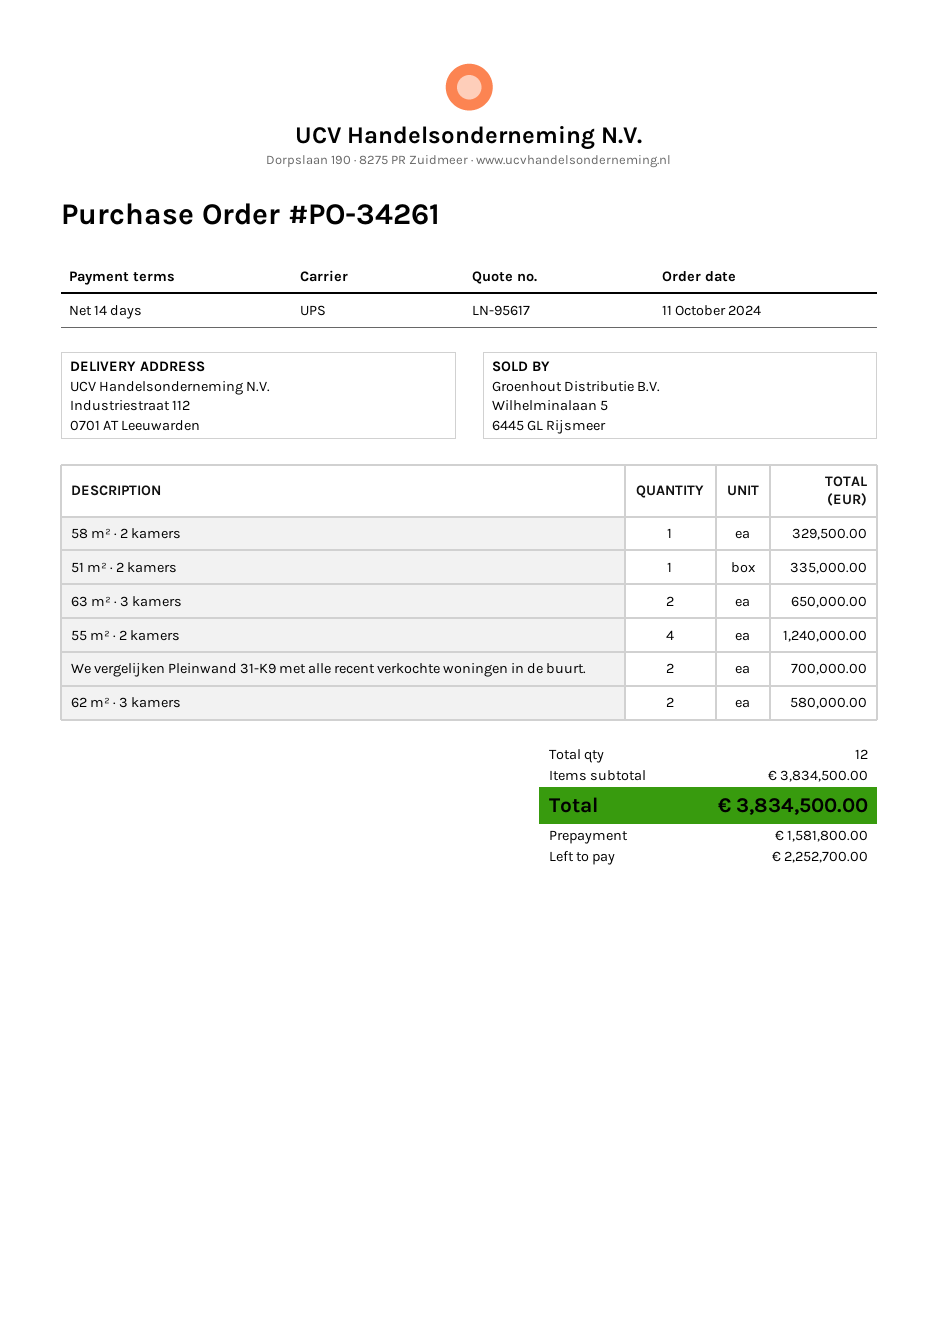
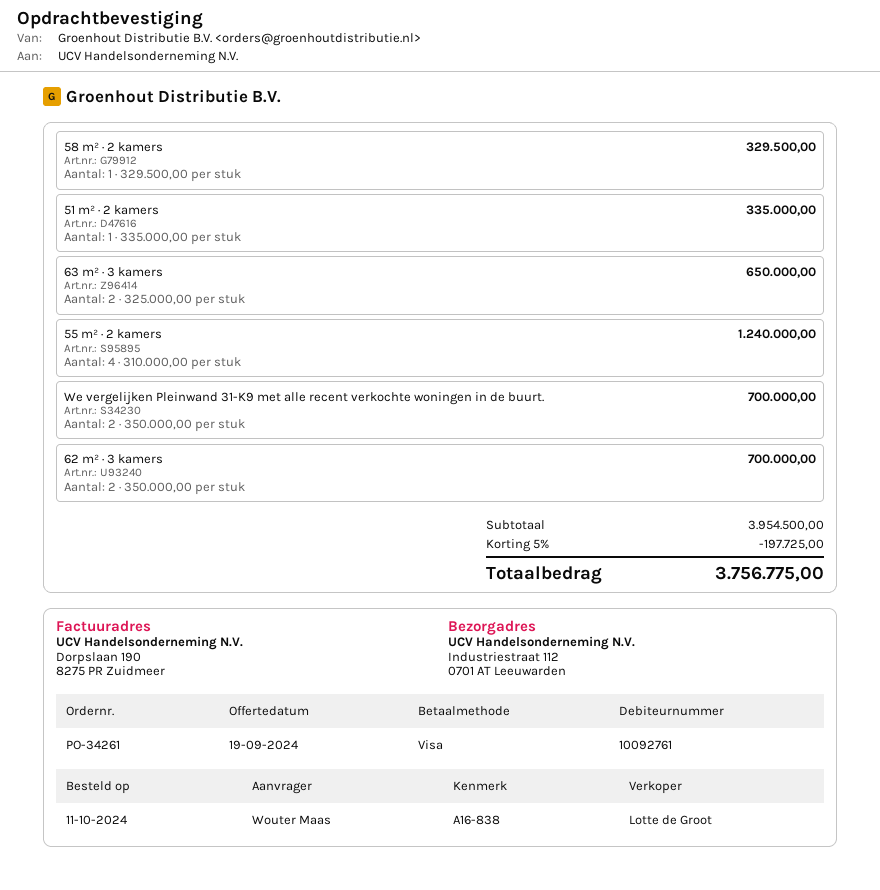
62 m² · 3 kamers: 2 for 580000.00 -> 2 for 700000.00
subtotal: 3834500.00 -> 3954500.00
discount: none -> 5% = 197725.00
total: 3834500.00 -> 3756775.00

